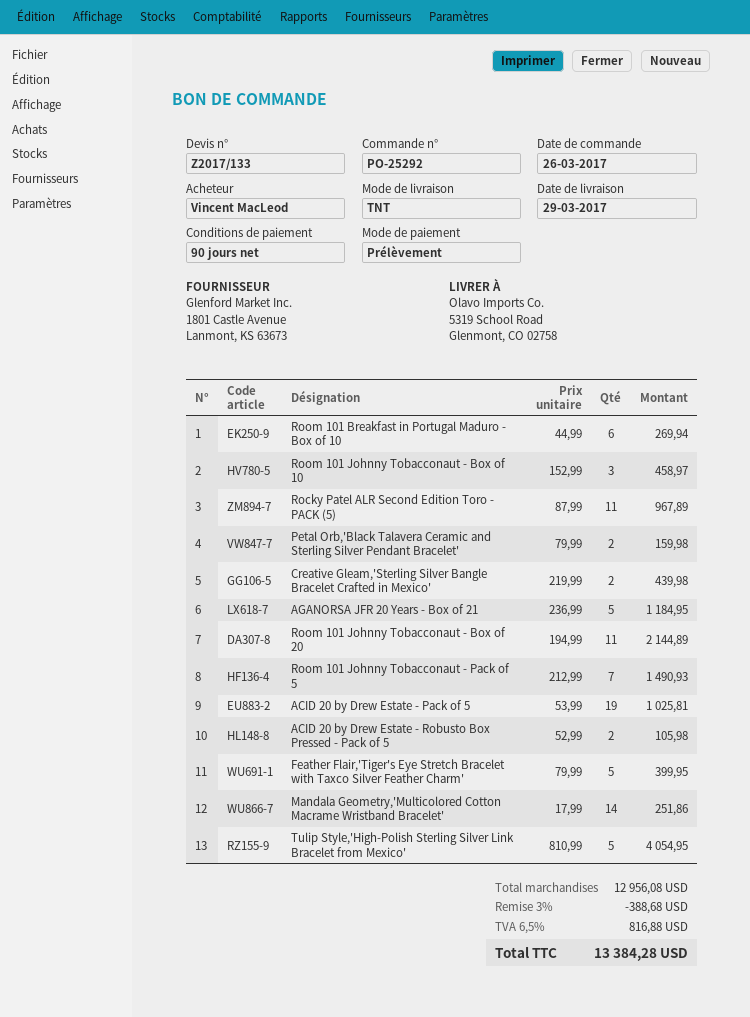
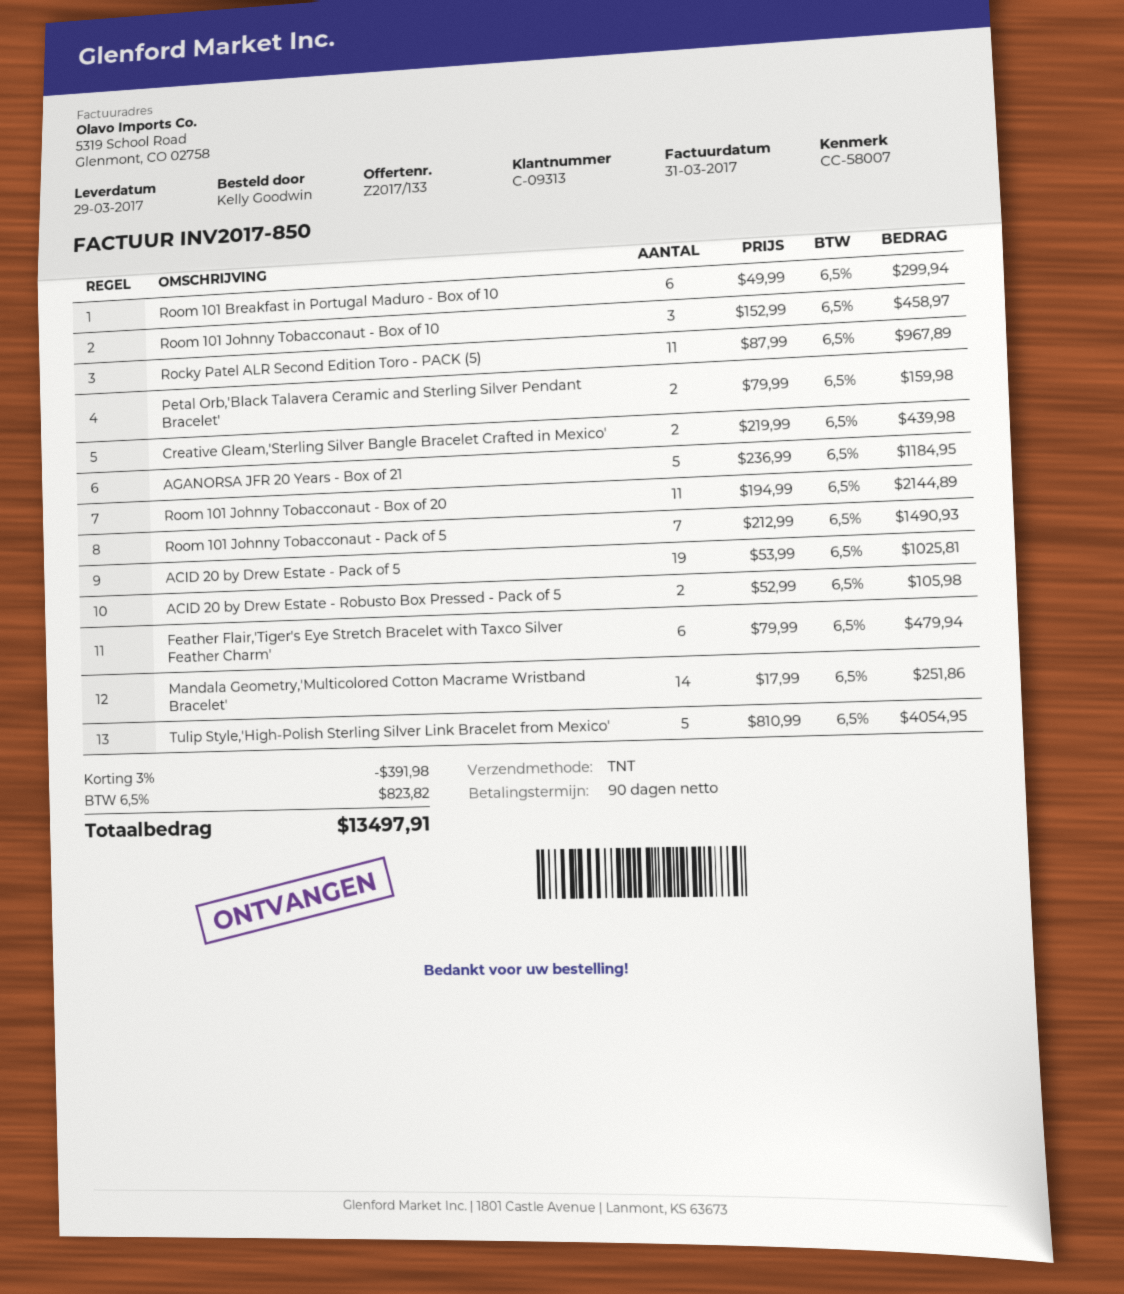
ordered by: Vincent MacLeod -> Kelly Goodwin
Room 101 Breakfast in Portugal Maduro - Box of 10: 6 x 44.99 = 269.94 -> 6 x 49.99 = 299.94
Feather Flair,'Tiger's Eye Stretch Bracelet with Taxco Silver Feather Charm': 5 x 79.99 = 399.95 -> 6 x 79.99 = 479.94
discount: 3% = 388.68 -> 3% = 391.98
tax: 6.5% = 816.88 -> 6.5% = 823.82
total: 13384.28 -> 13497.91

